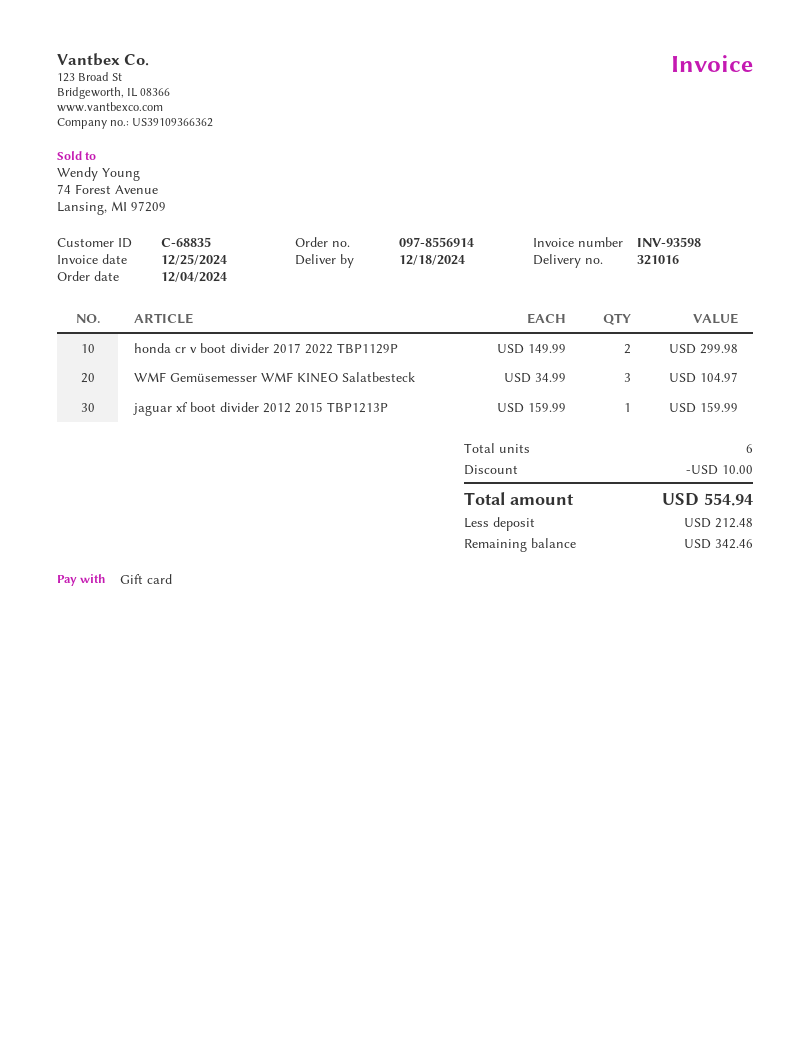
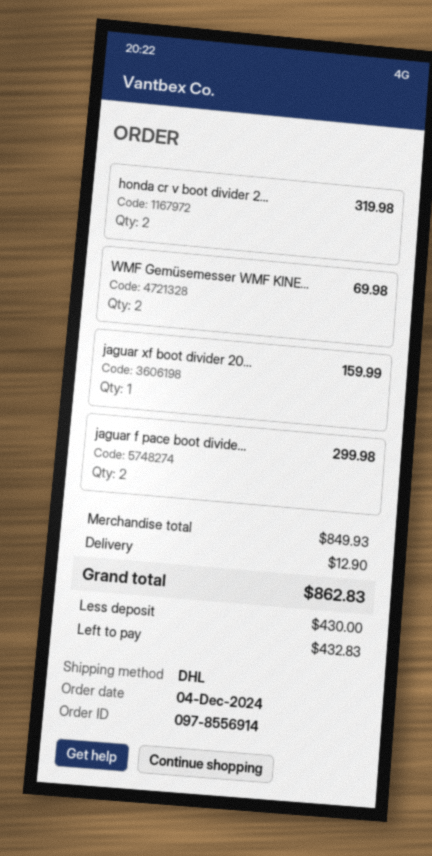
honda cr v boot divider 2017 2022 TBP1129P: 2 for 299.98 -> 2 for 319.98
WMF Gemüsemesser WMF KINEO Salatbesteck: 3 for 104.97 -> 2 for 69.98
jaguar f pace boot divide...: none -> 2 for 299.98
discount: 10.00 -> none
shipping: none -> 12.90
total: 554.94 -> 862.83
deposit: 212.48 -> 430.00
balance: 342.46 -> 432.83

